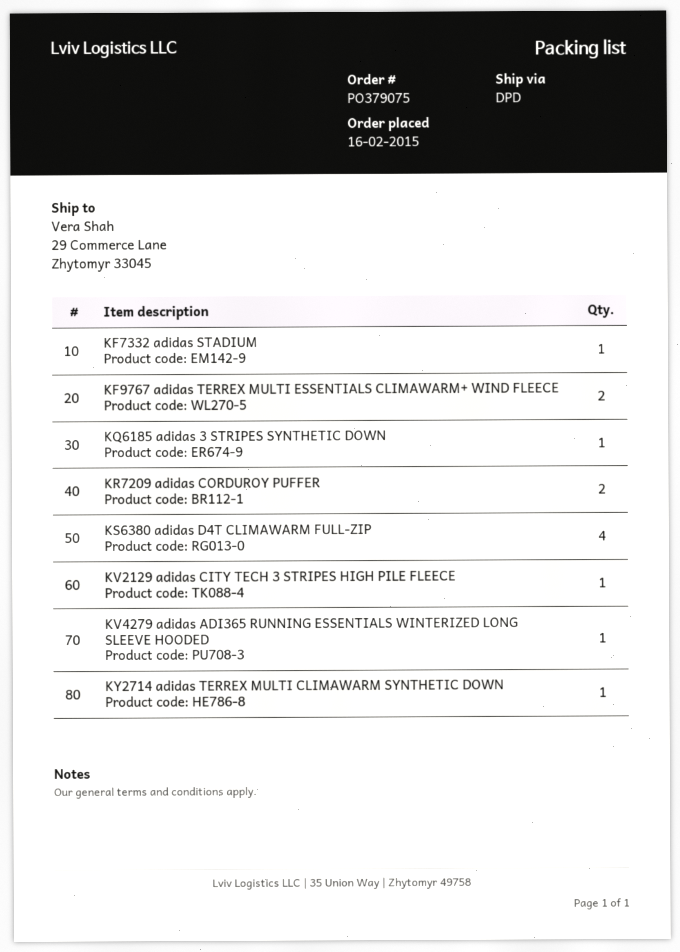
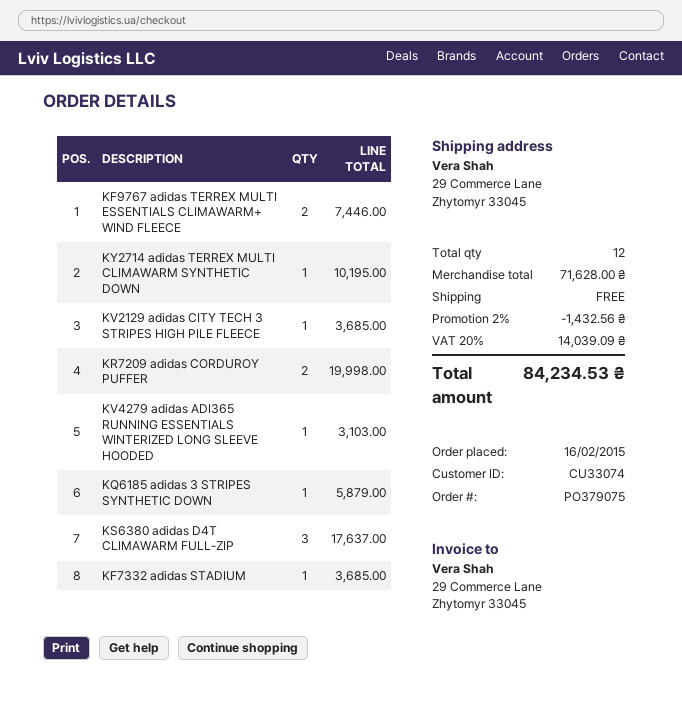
KS6380 adidas D4T CLIMAWARM FULL-ZIP: 4 -> 3

